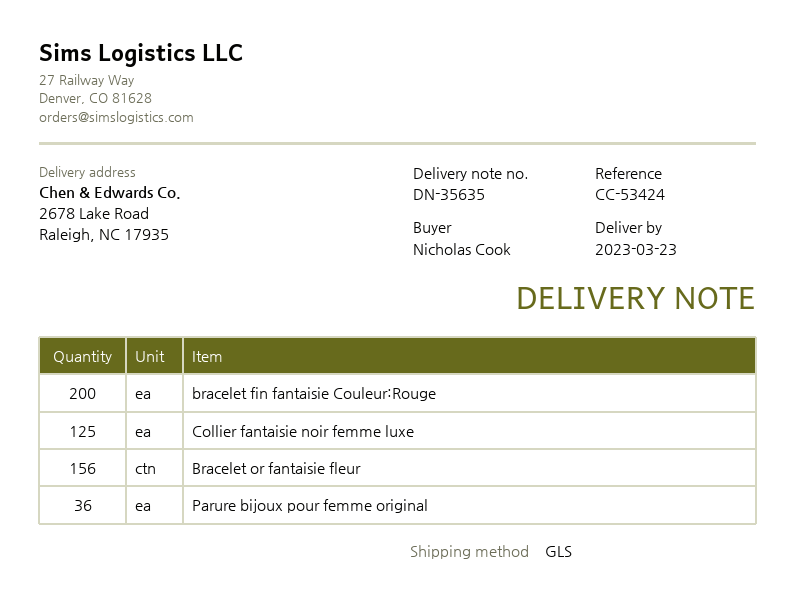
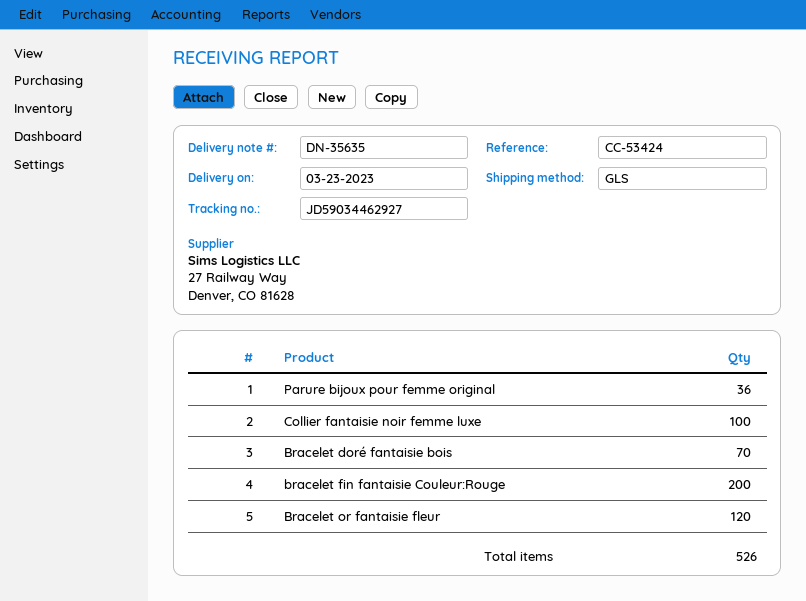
Collier fantaisie noir femme luxe: 125 -> 100
Bracelet or fantaisie fleur: 156 -> 120
Bracelet doré fantaisie bois: none -> 70

